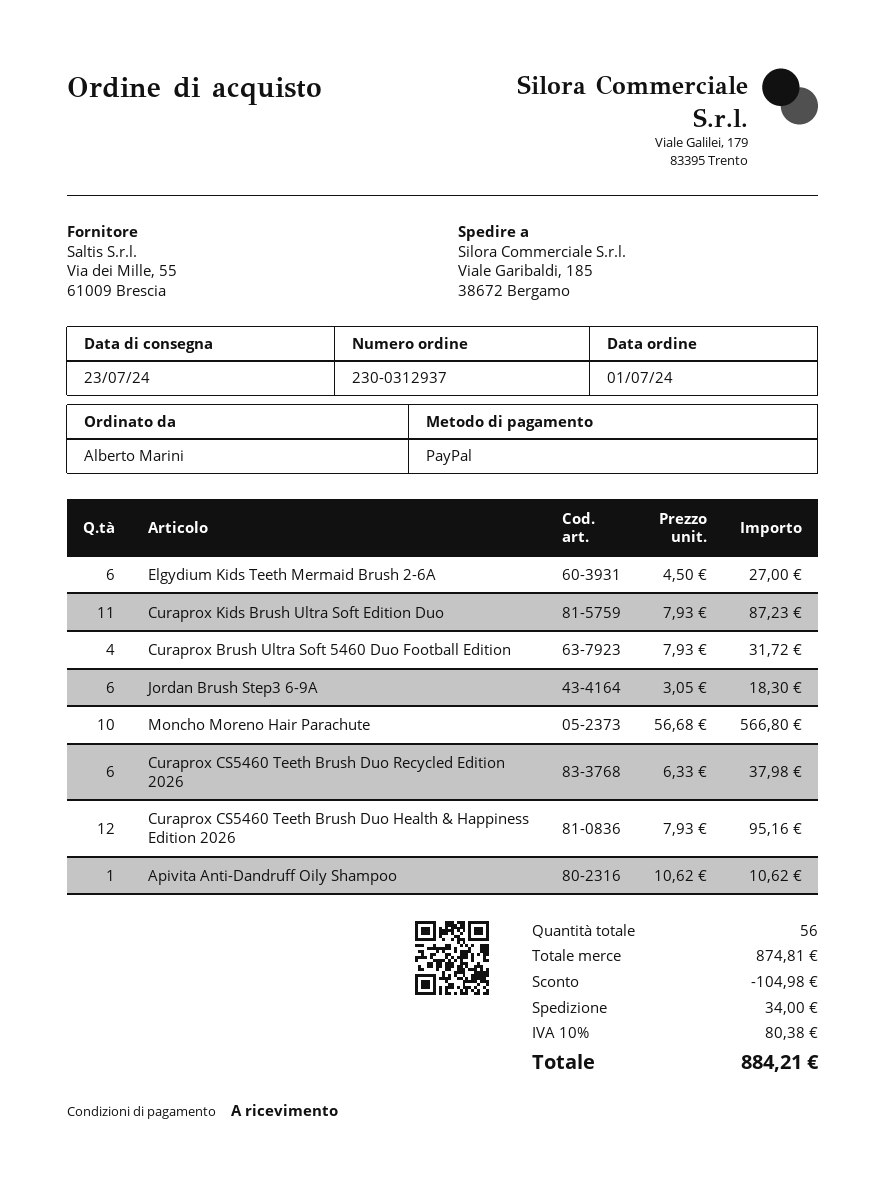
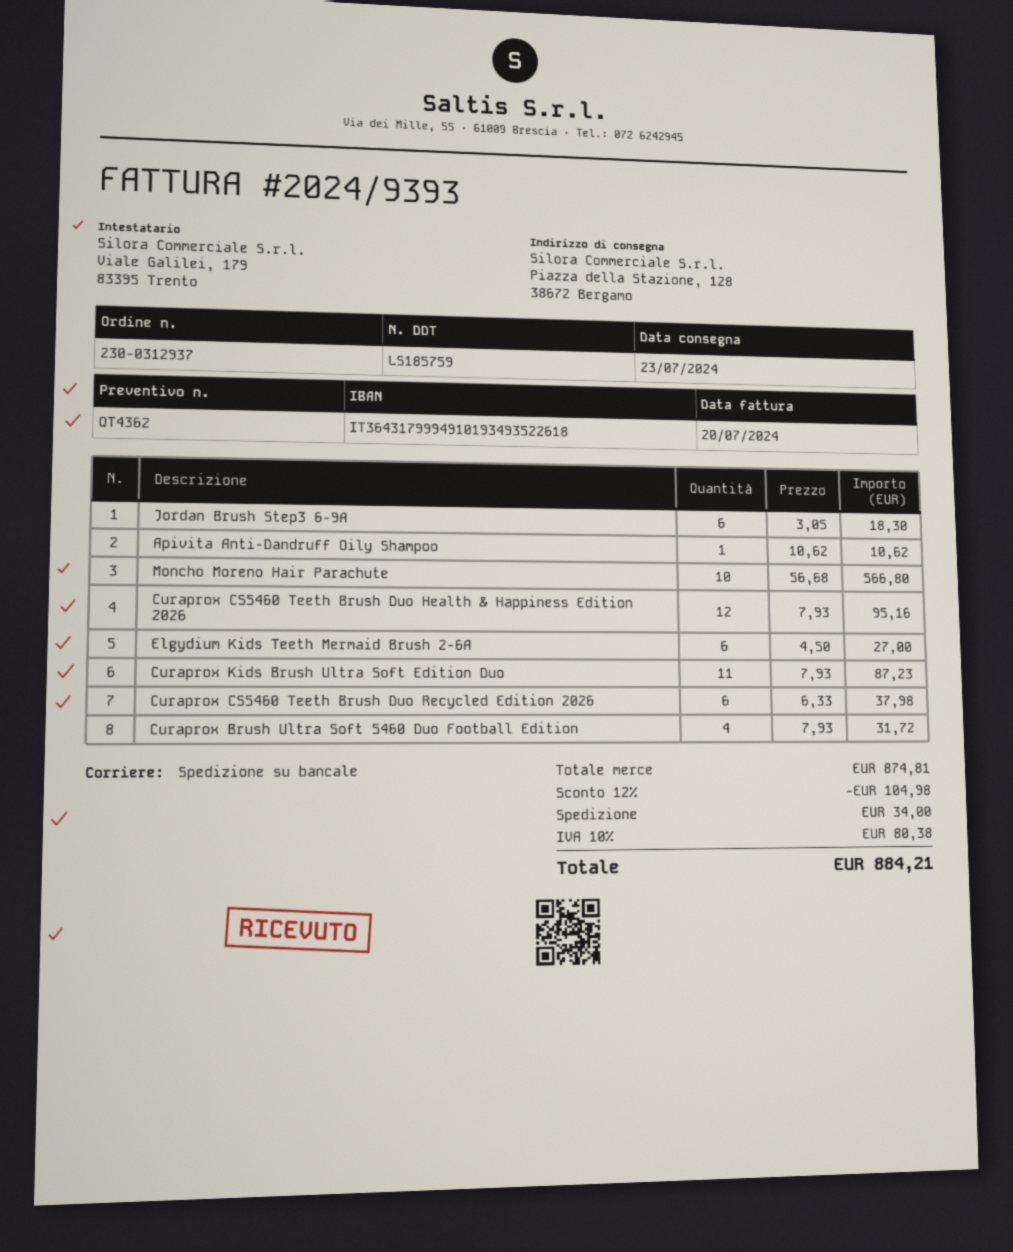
ship to: Viale Garibaldi, 185, 38672 Bergamo -> Piazza della Stazione, 128, 38672 Bergamo

